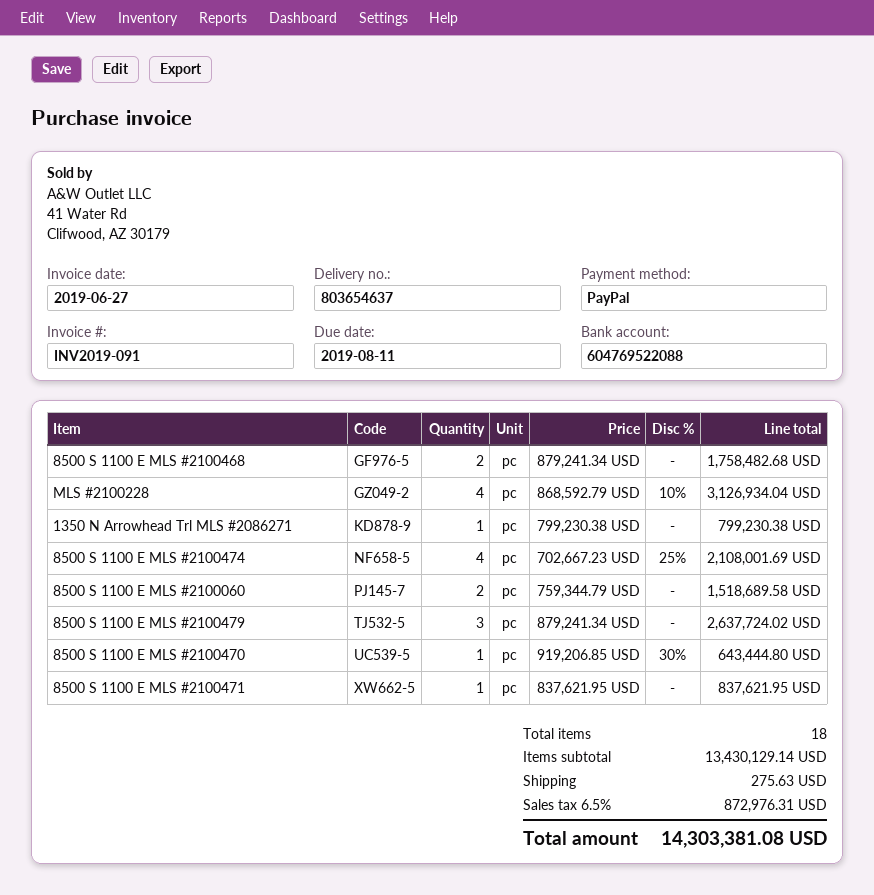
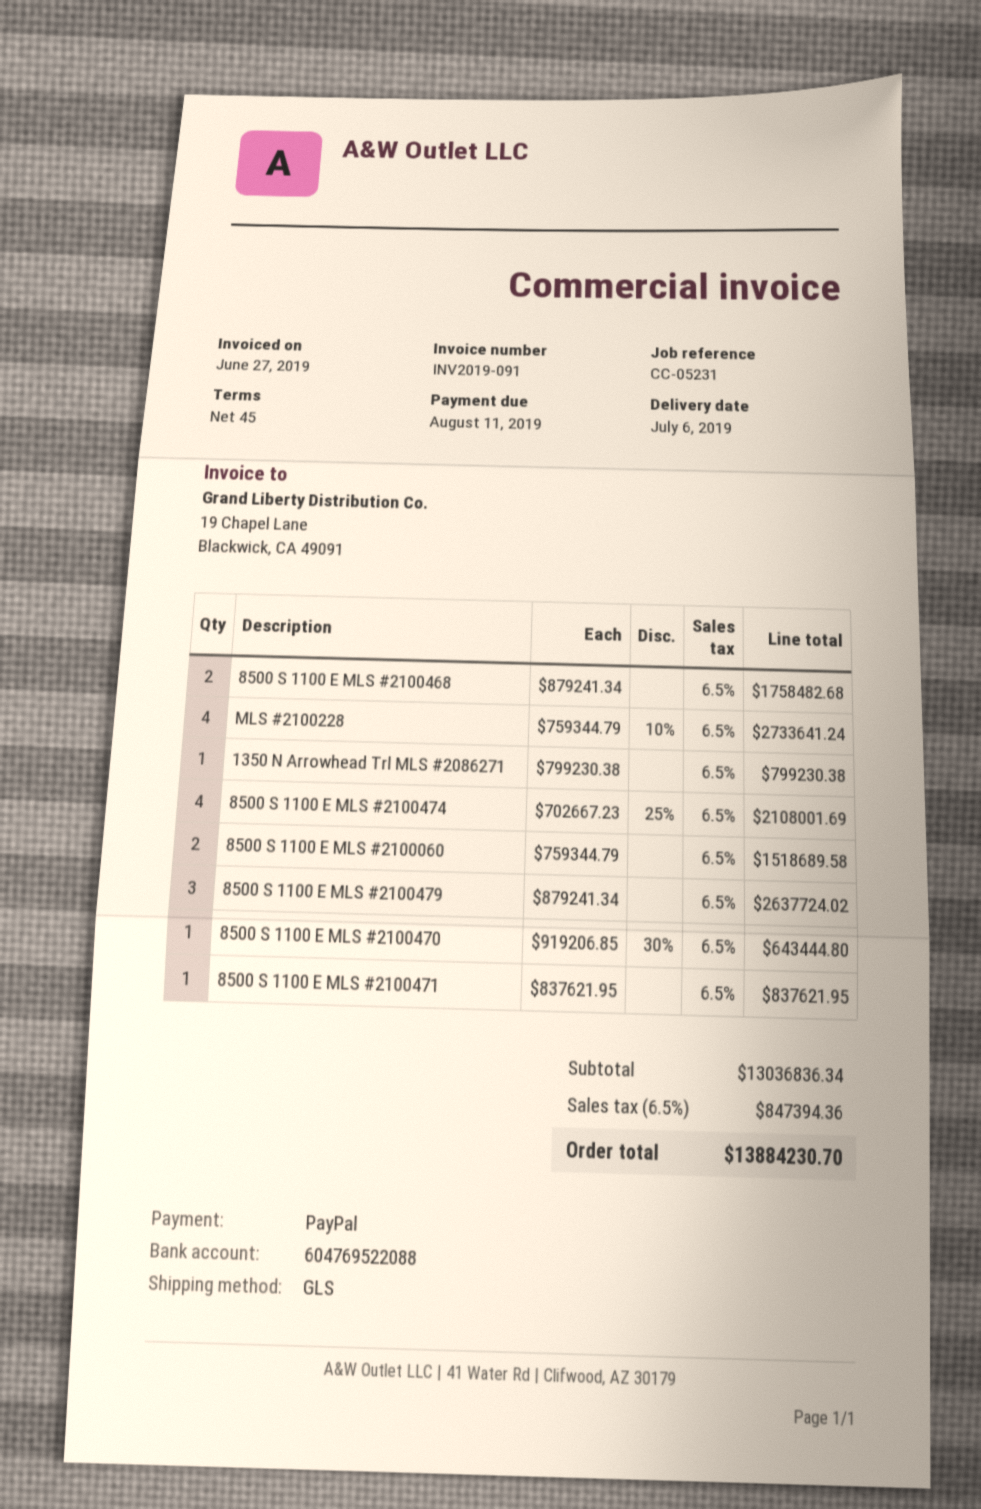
MLS #2100228: 4 x 868592.79 - 10% = 3126934.04 -> 4 x 759344.79 - 10% = 2733641.24
subtotal: 13430129.14 -> 13036836.34
shipping: 275.63 -> none
tax: 6.5% = 872976.31 -> 6.5% = 847394.36
total: 14303381.08 -> 13884230.70

